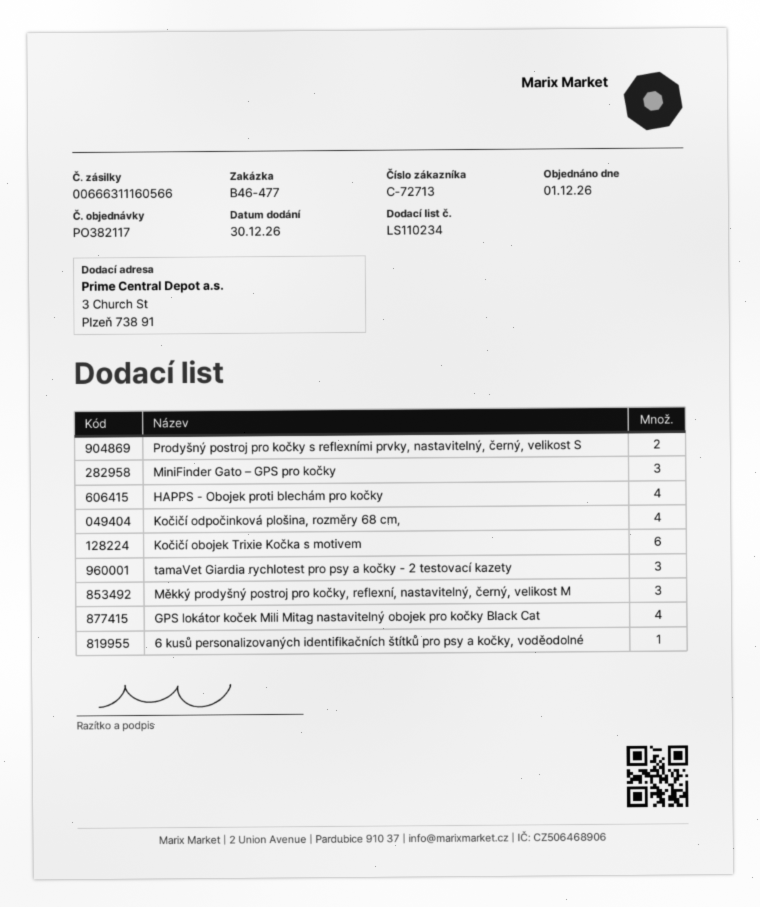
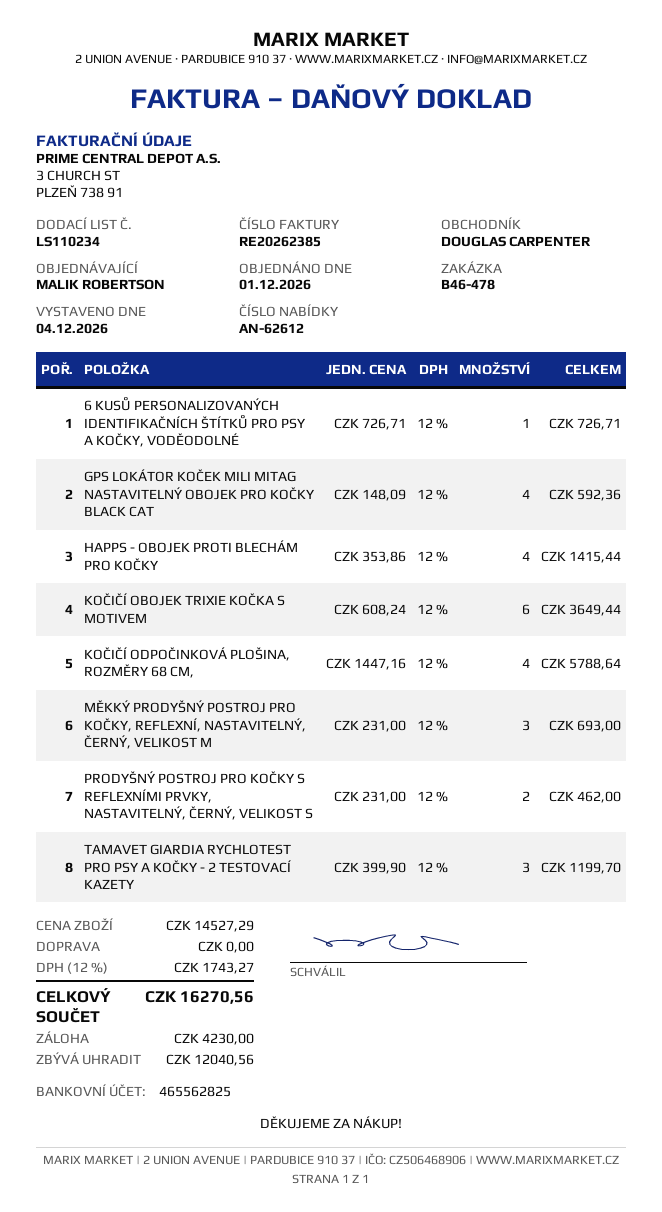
reference: B46-477 -> B46-478
MiniFinder Gato – GPS pro kočky: 3 -> none

